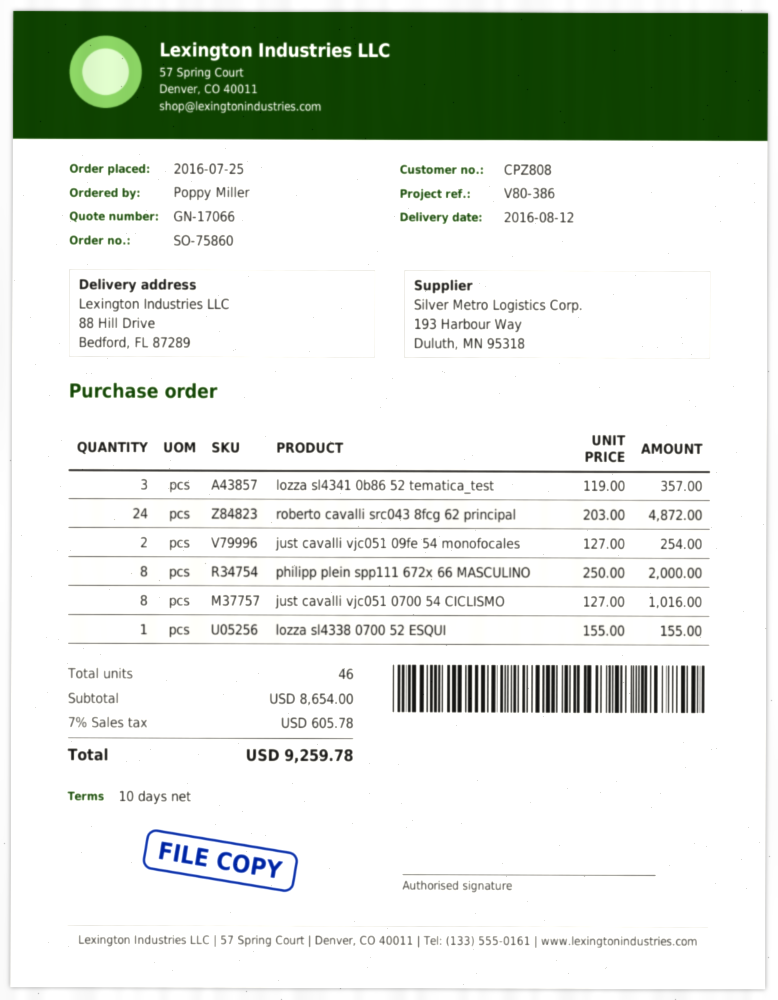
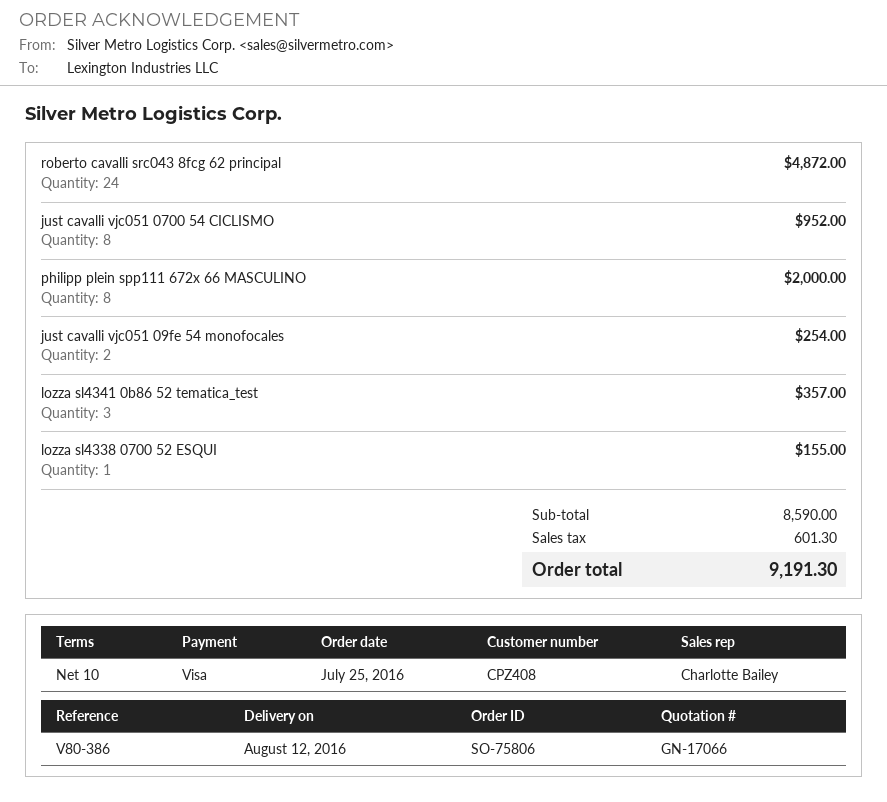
order number: SO-75860 -> SO-75806
customer number: CPZ808 -> CPZ408
just cavalli vjc051 0700 54 CICLISMO: 8 for 1016.00 -> 8 for 952.00
subtotal: 8654.00 -> 8590.00
tax: 605.78 -> 601.30
total: 9259.78 -> 9191.30

